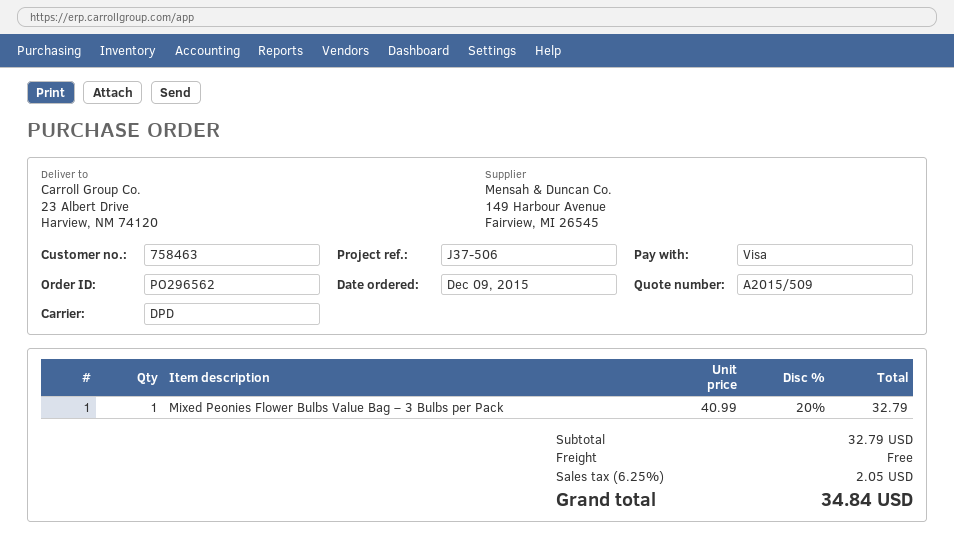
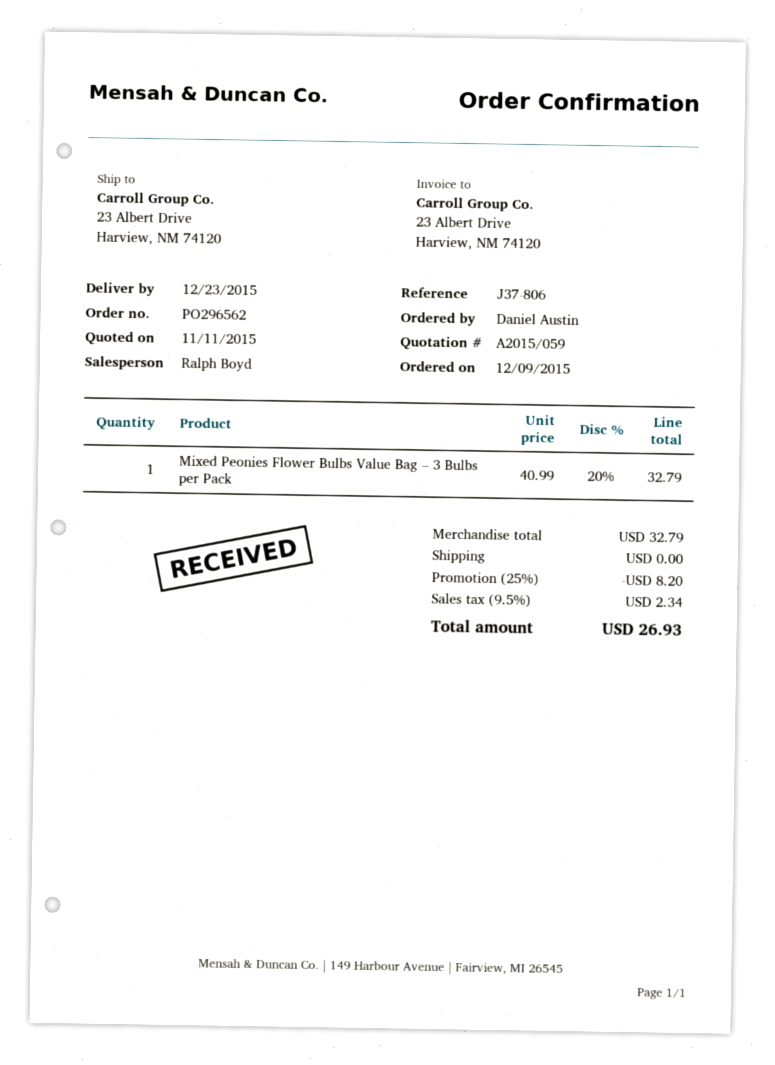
quote number: A2015/509 -> A2015/059
reference: J37-506 -> J37-806
discount: none -> 25% = 8.20
tax: 6.25% = 2.05 -> 9.5% = 2.34
total: 34.84 -> 26.93

